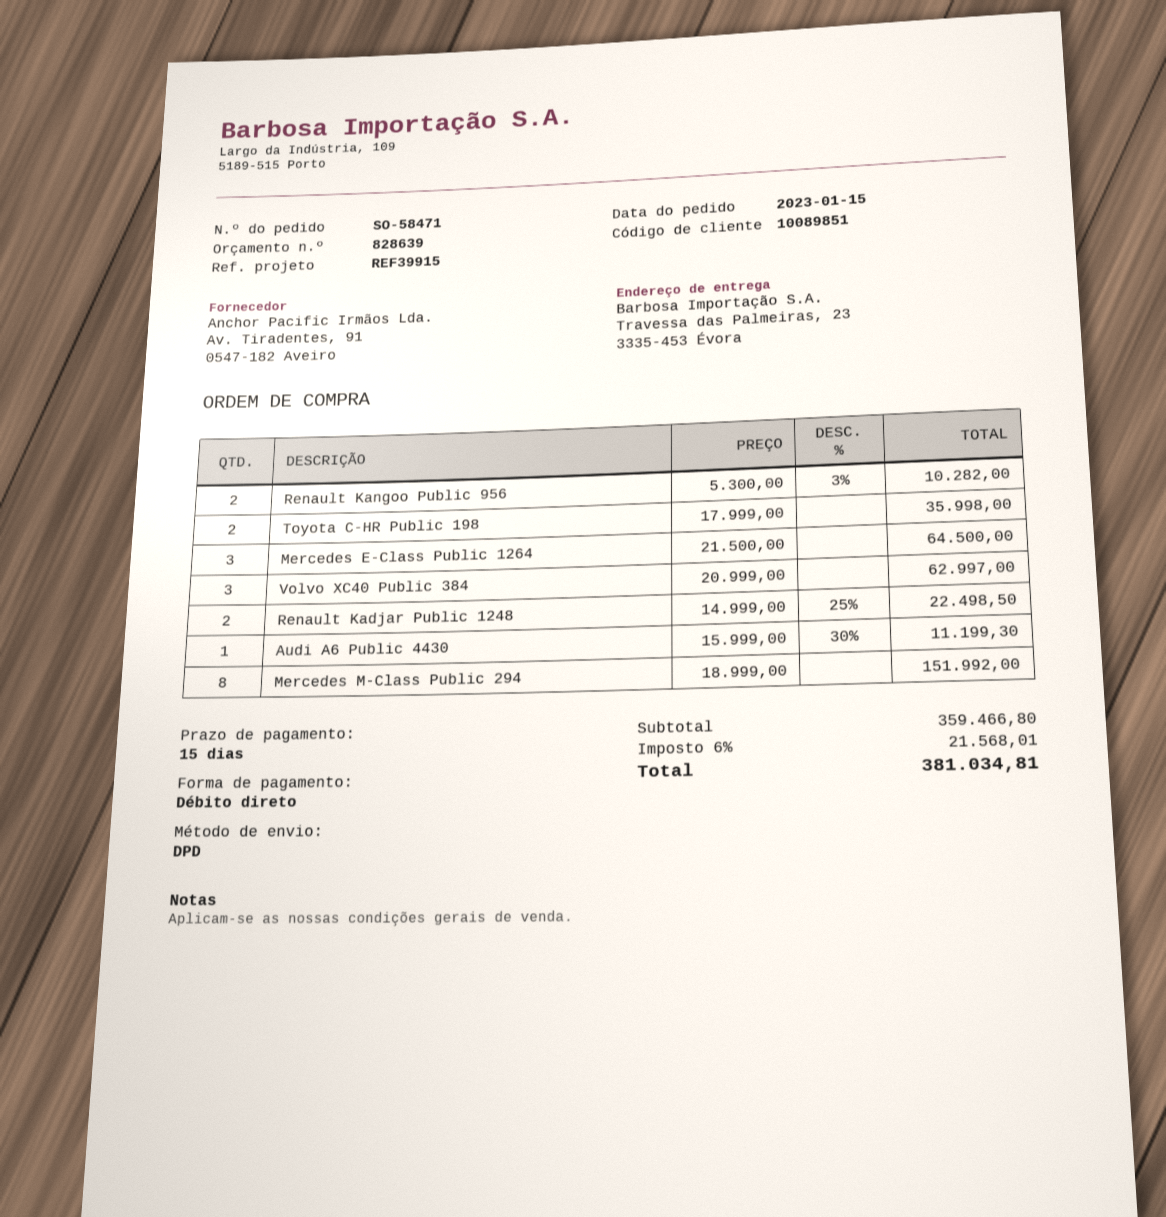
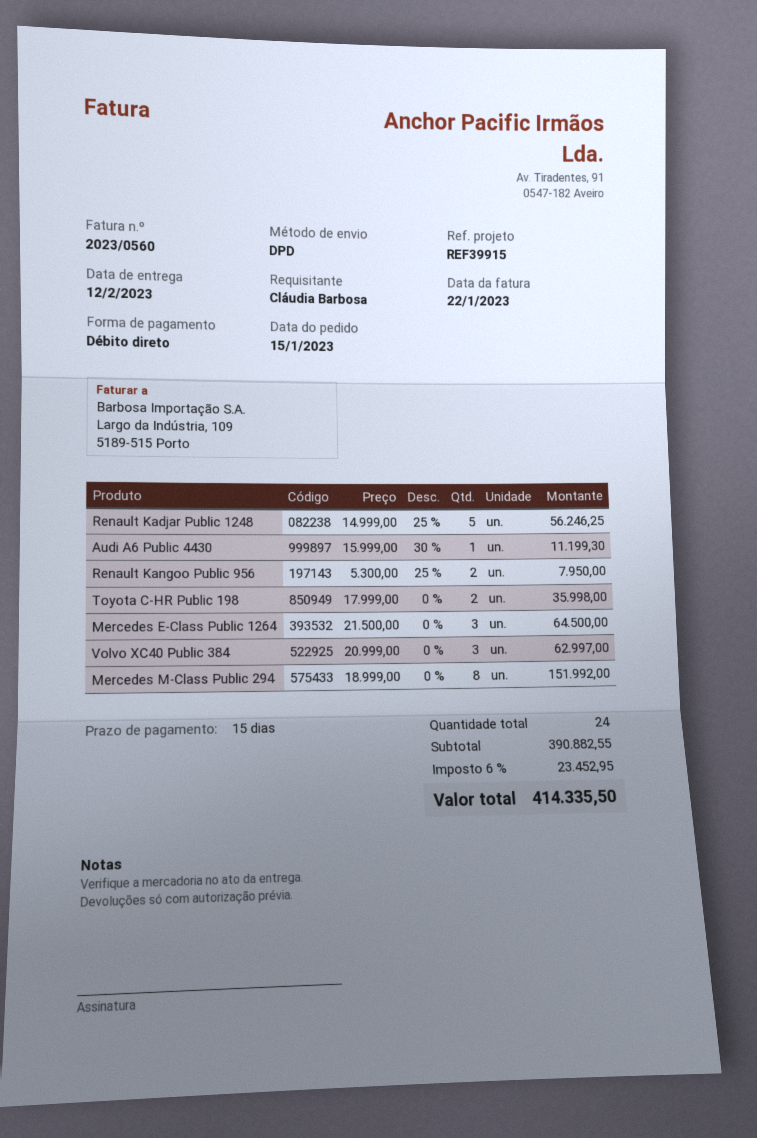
Renault Kangoo Public 956: 2 x 5300.00 - 3% = 10282.00 -> 2 x 5300.00 - 25% = 7950.00
Renault Kadjar Public 1248: 2 x 14999.00 - 25% = 22498.50 -> 5 x 14999.00 - 25% = 56246.25
subtotal: 359466.80 -> 390882.55
tax: 6% = 21568.01 -> 6% = 23452.95
total: 381034.81 -> 414335.50

